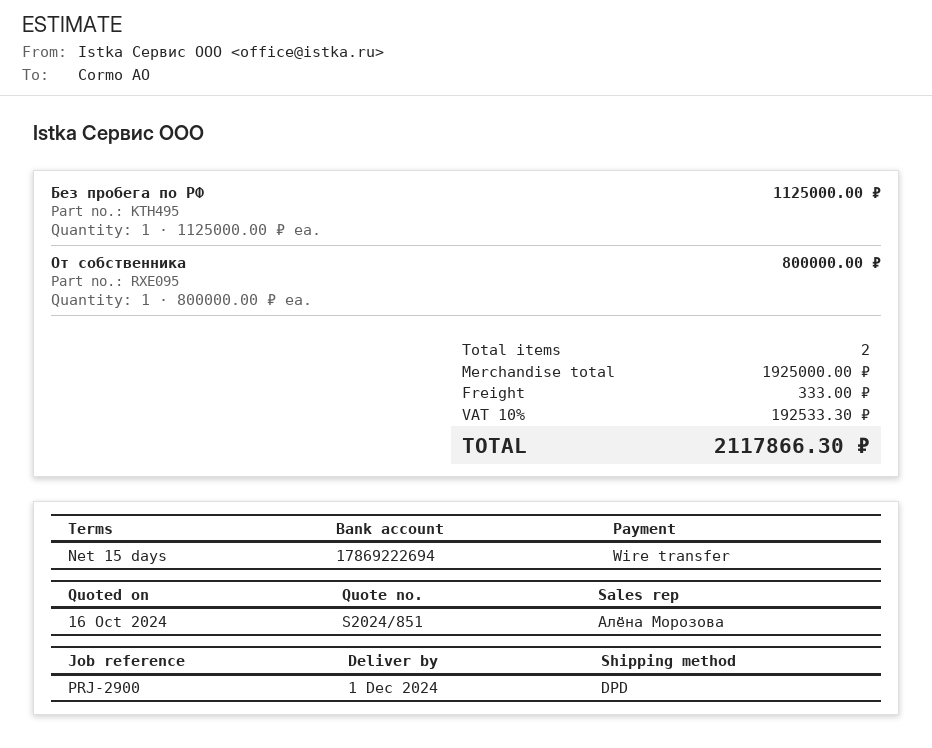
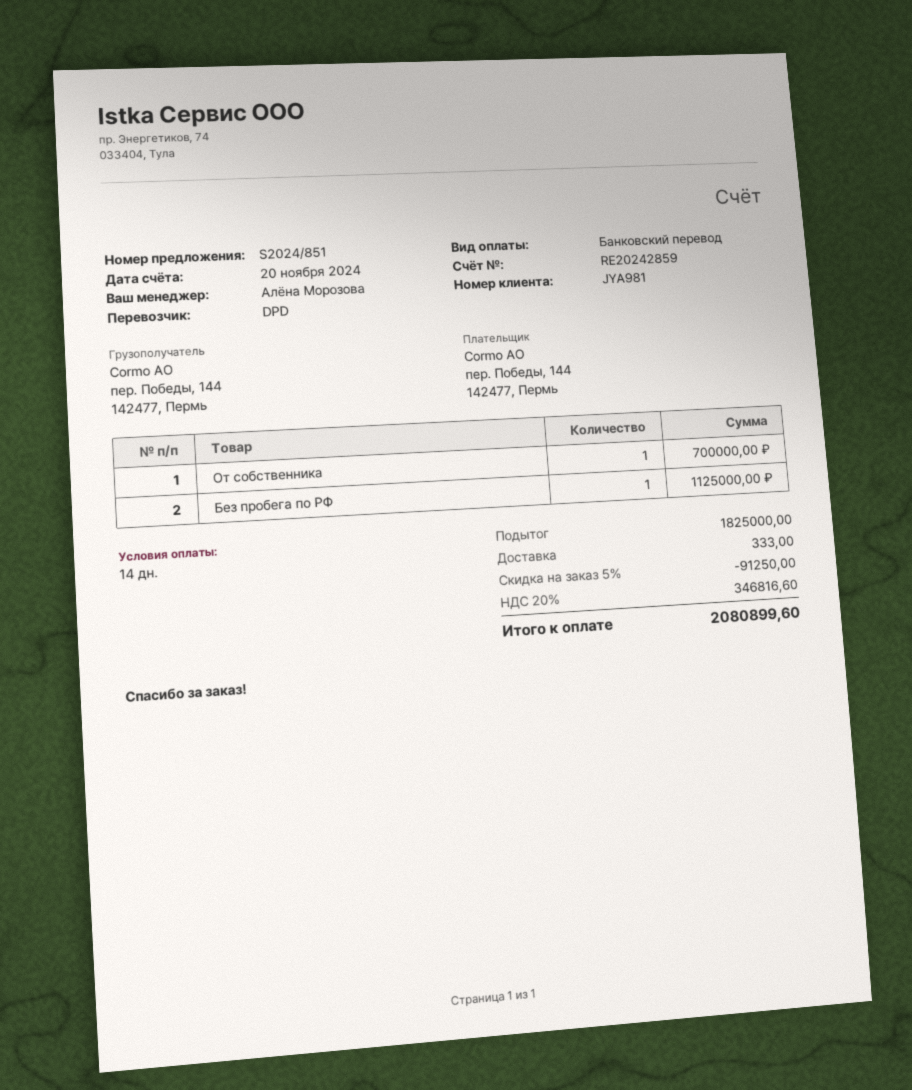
payment terms: 15 days -> 14 days
От собственника: 1 for 800000.00 -> 1 for 700000.00
subtotal: 1925000.00 -> 1825000.00
discount: none -> 5% = 91250.00
tax: 10% = 192533.30 -> 20% = 346816.60
total: 2117866.30 -> 2080899.60

